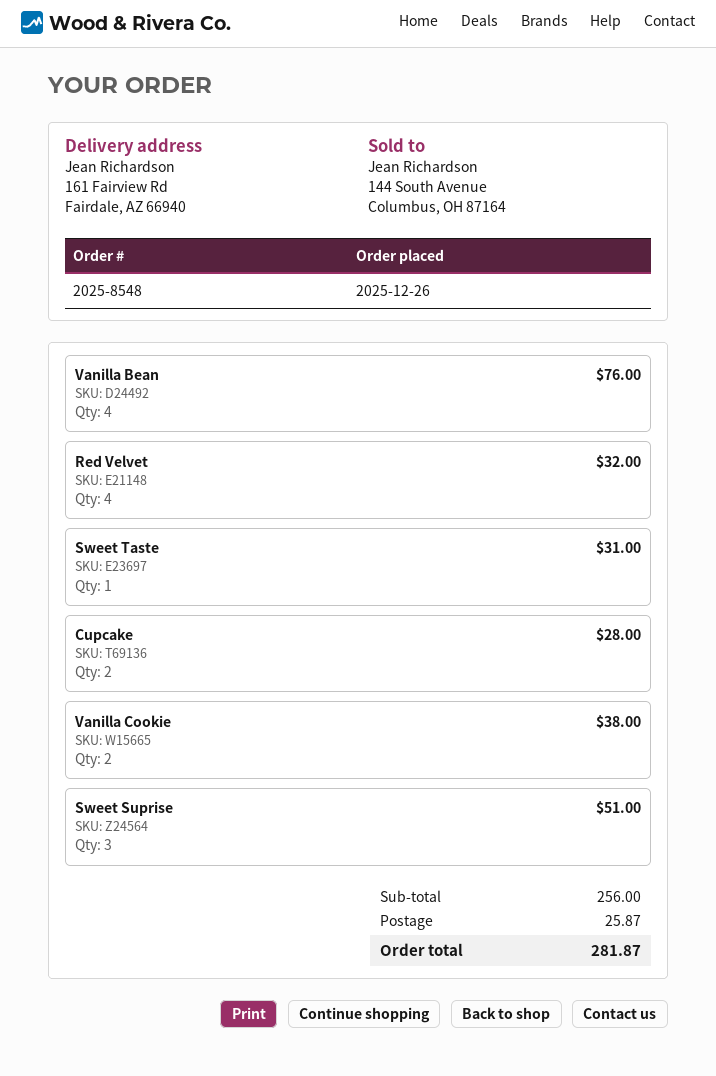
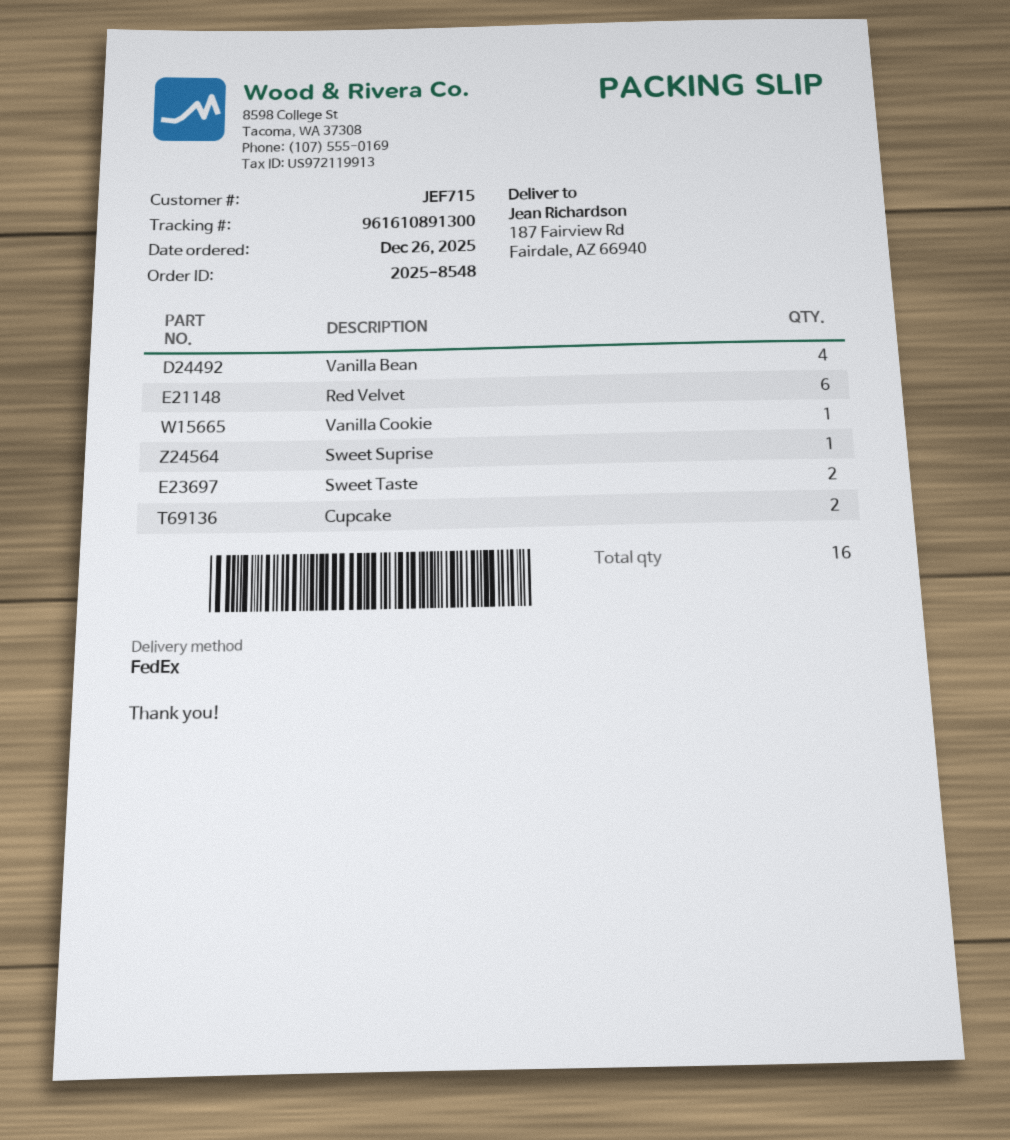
ship to: 161 Fairview Rd, Fairdale, AZ 66940 -> 187 Fairview Rd, Fairdale, AZ 66940
Red Velvet: 4 -> 6
Sweet Taste: 1 -> 2
Vanilla Cookie: 2 -> 1
Sweet Suprise: 3 -> 1

